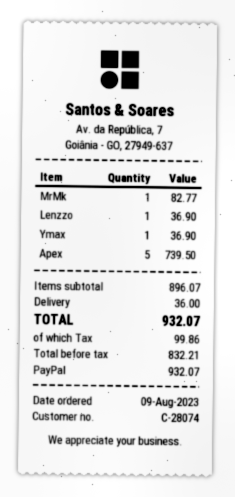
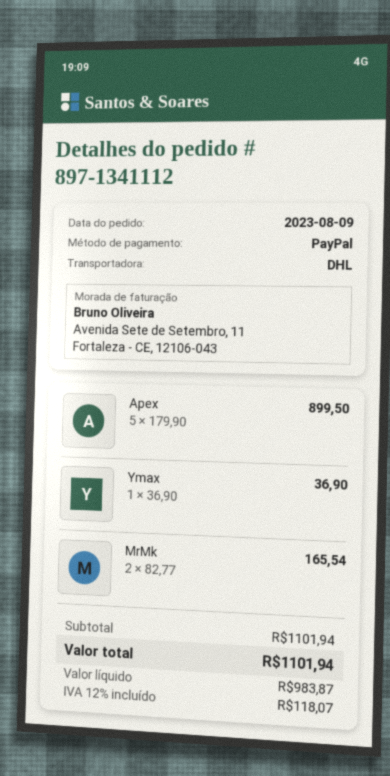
MrMk: 1 for 82.77 -> 2 for 165.54
Lenzzo: 1 for 36.90 -> none
Apex: 5 for 739.50 -> 5 for 899.50
subtotal: 896.07 -> 1101.94
shipping: 36.00 -> none
net: 832.21 -> 983.87
tax: 99.86 -> 118.07
total: 932.07 -> 1101.94

